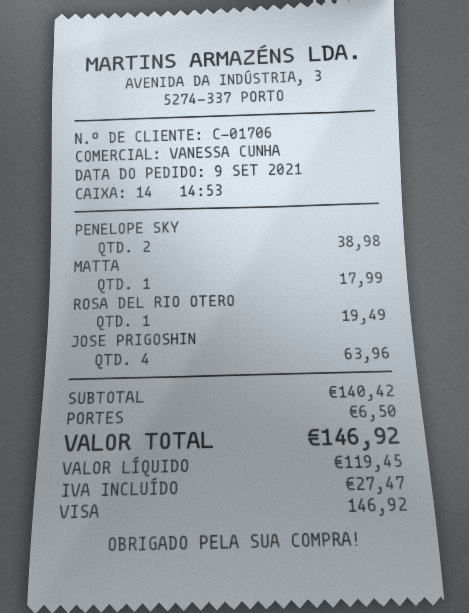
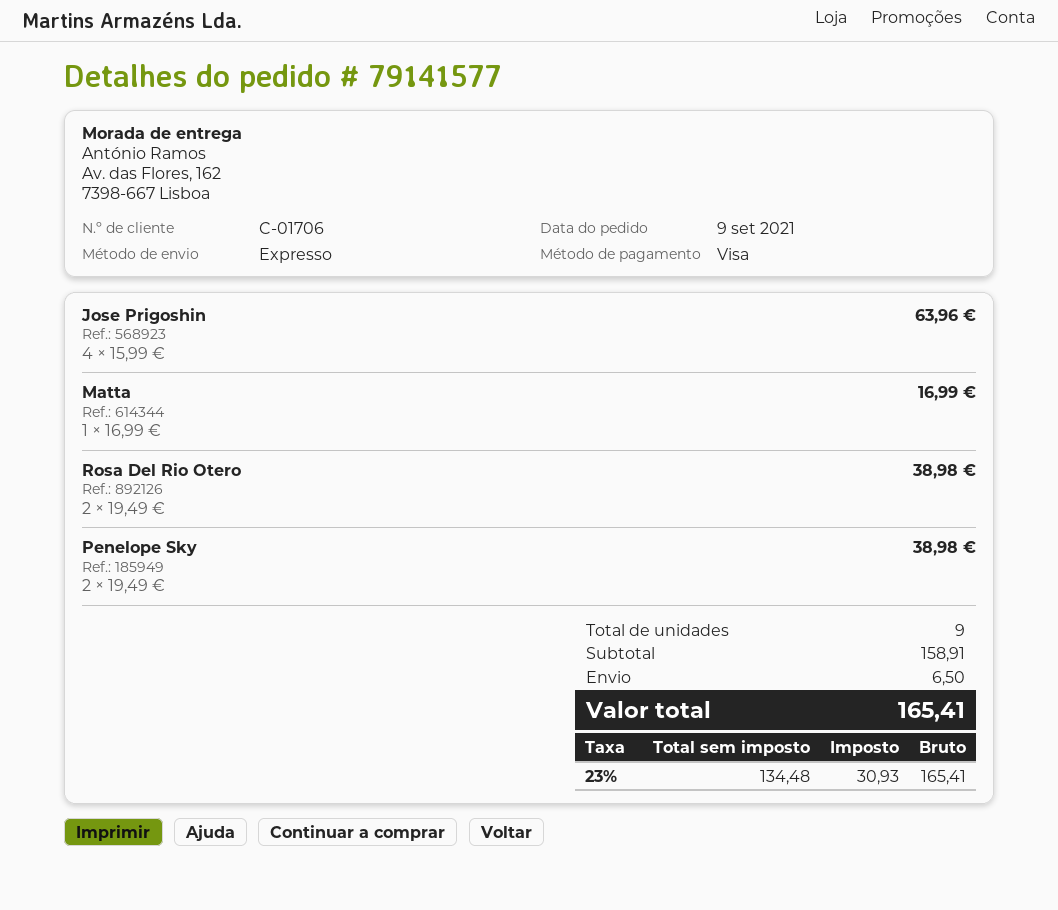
MATTA: 1 for 17.99 -> 1 for 16.99
ROSA DEL RIO OTERO: 1 for 19.49 -> 2 for 38.98
subtotal: 140.42 -> 158.91
net: 119.45 -> 134.48
tax: 27.47 -> 30.93
total: 146.92 -> 165.41

